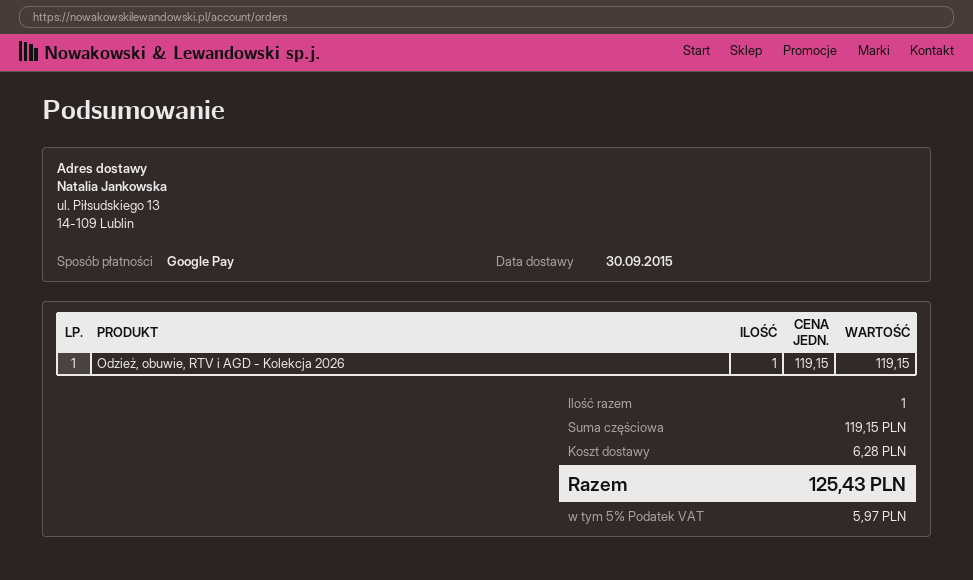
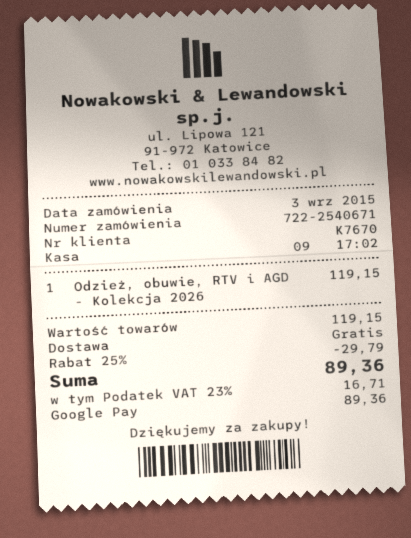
discount: none -> 25% = 29.79
shipping: 6.28 -> 0.00
tax: 5% = 5.97 -> 23% = 16.71
total: 125.43 -> 89.36

